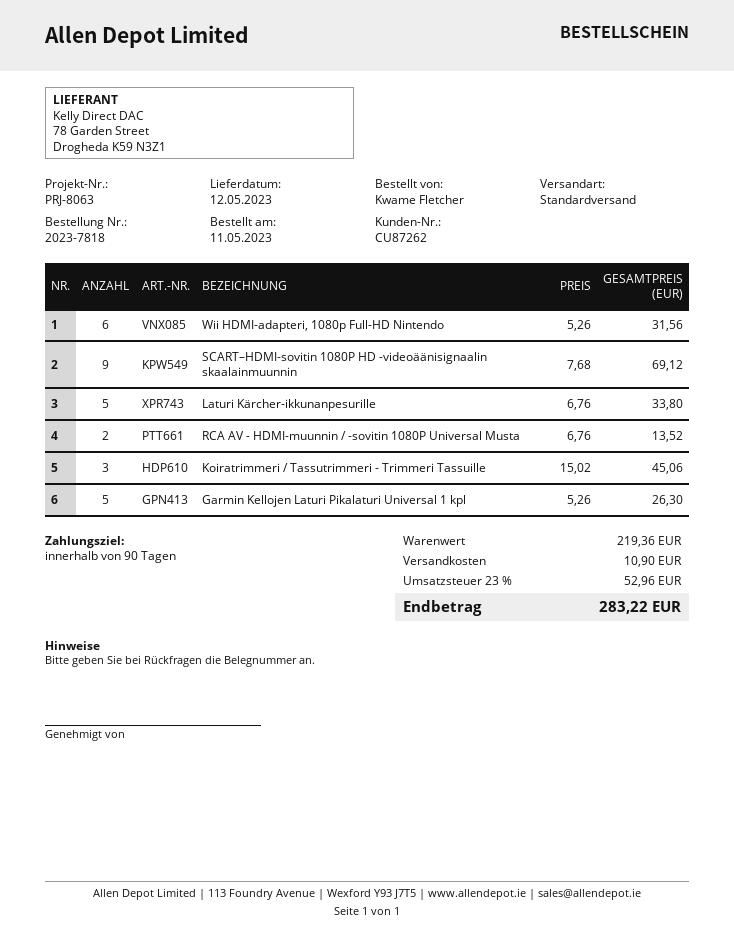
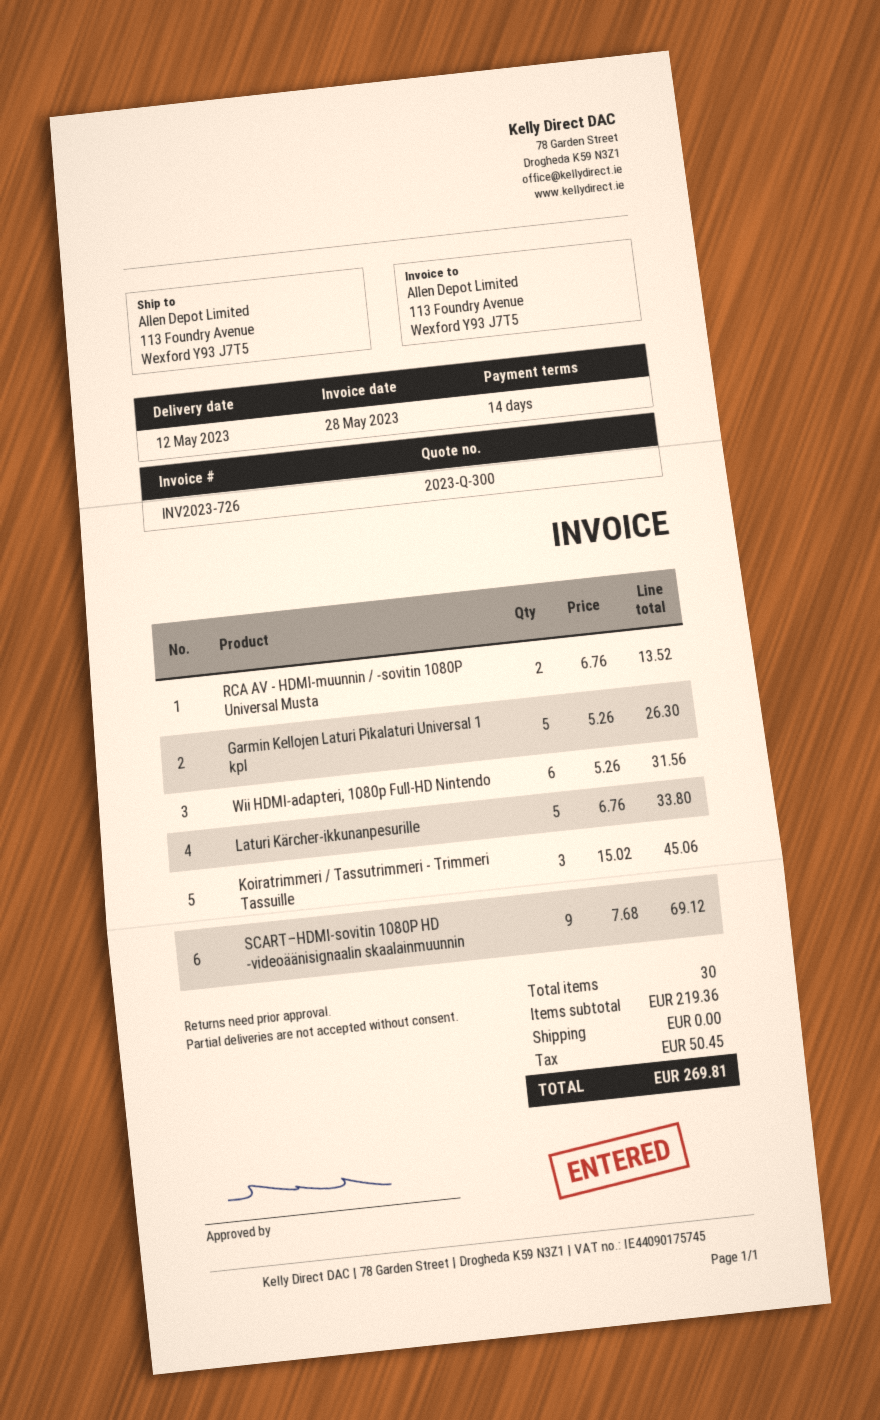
payment terms: 90 days -> 14 days
shipping: 10.90 -> 0.00
tax: 52.96 -> 50.45
total: 283.22 -> 269.81

